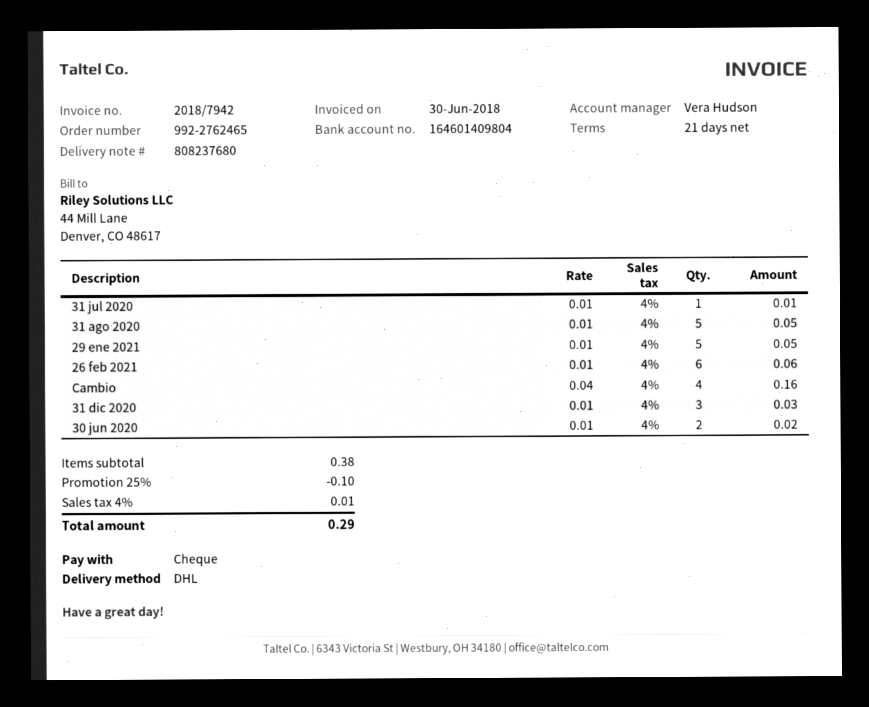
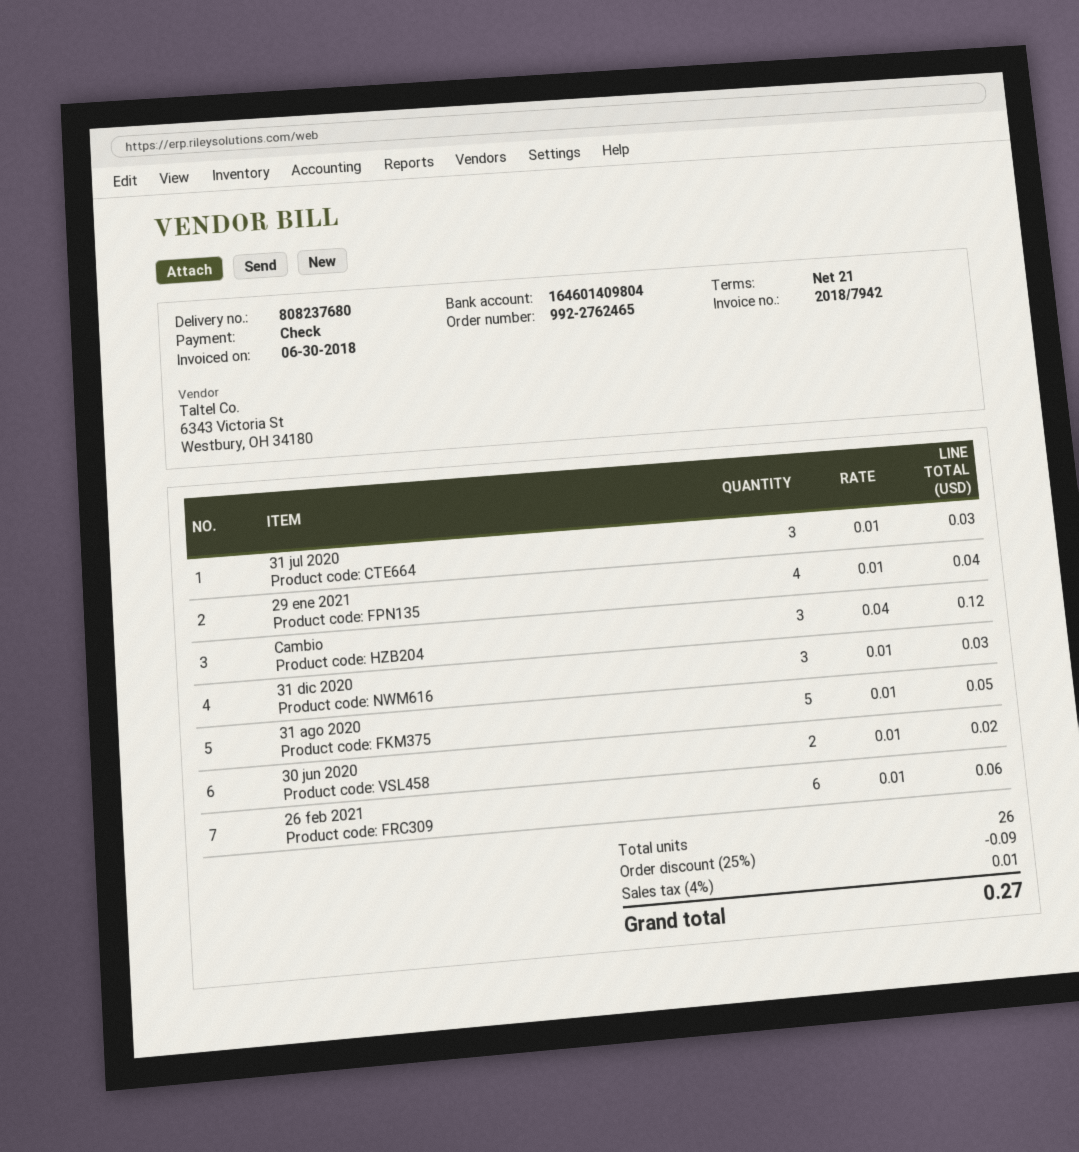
31 jul 2020: 1 x 0.01 = 0.01 -> 3 x 0.01 = 0.03
29 ene 2021: 5 x 0.01 = 0.05 -> 4 x 0.01 = 0.04
Cambio: 4 x 0.04 = 0.16 -> 3 x 0.04 = 0.12
discount: 25% = 0.10 -> 25% = 0.09
total: 0.29 -> 0.27

